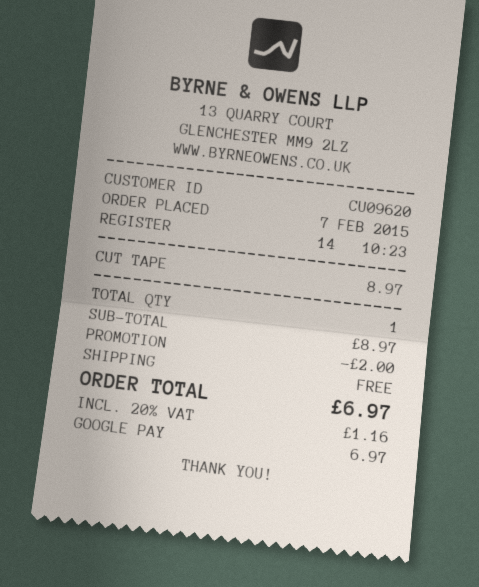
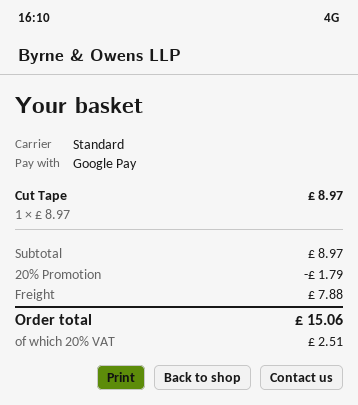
discount: 2.00 -> 1.79
shipping: 0.00 -> 7.88
tax: 20% = 1.16 -> 20% = 2.51
total: 6.97 -> 15.06

